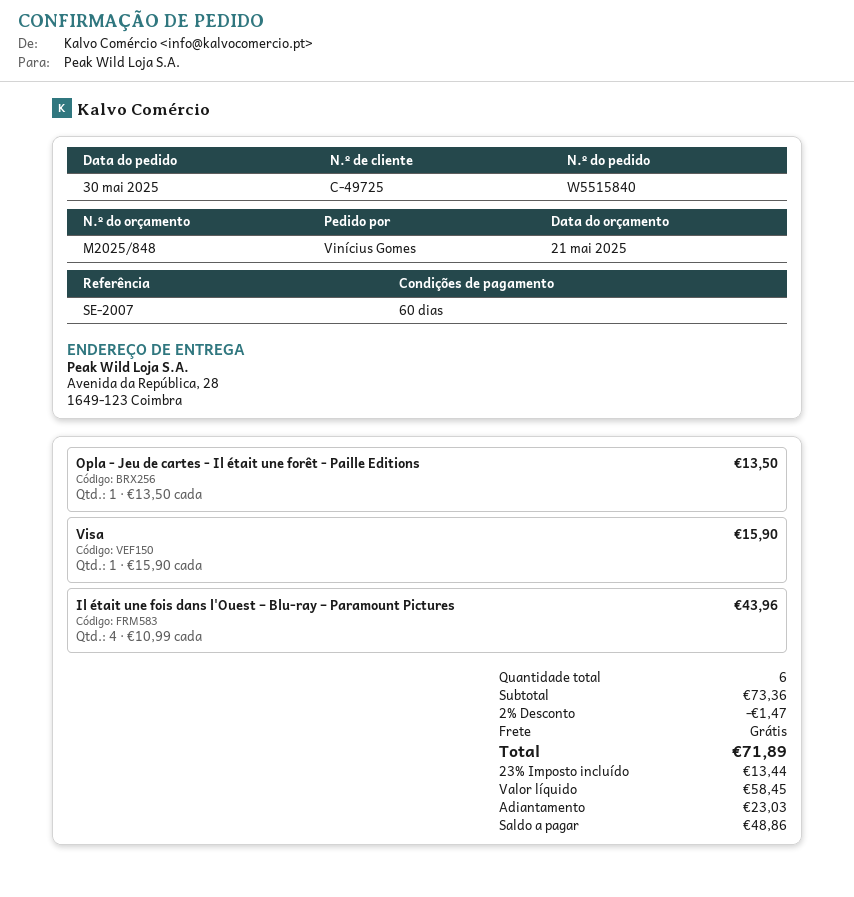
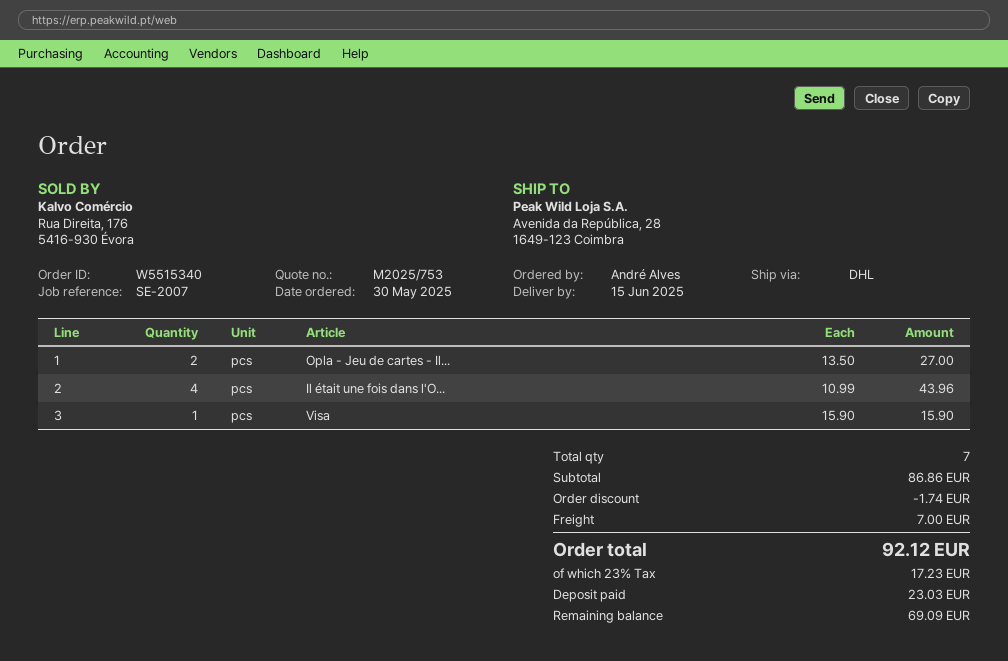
quote number: M2025/848 -> M2025/753
order number: W5515840 -> W5515340
ordered by: Vinícius Gomes -> André Alves
Opla - Jeu de cartes - Il était une forêt - Paille Editions: 1 x 13.50 = 13.50 -> 2 x 13.50 = 27.00
total quantity: 6 -> 7
subtotal: 73.36 -> 86.86
discount: 1.47 -> 1.74
shipping: 0.00 -> 7.00
tax: 23% = 13.44 -> 23% = 17.23
total: 71.89 -> 92.12
balance: 48.86 -> 69.09

